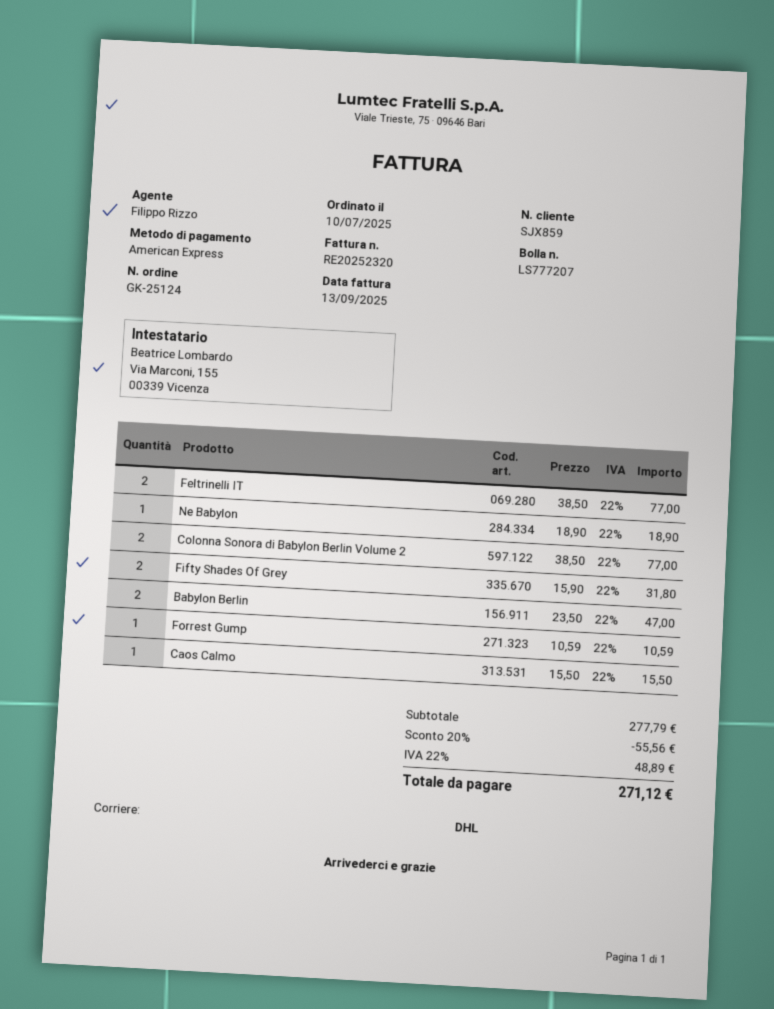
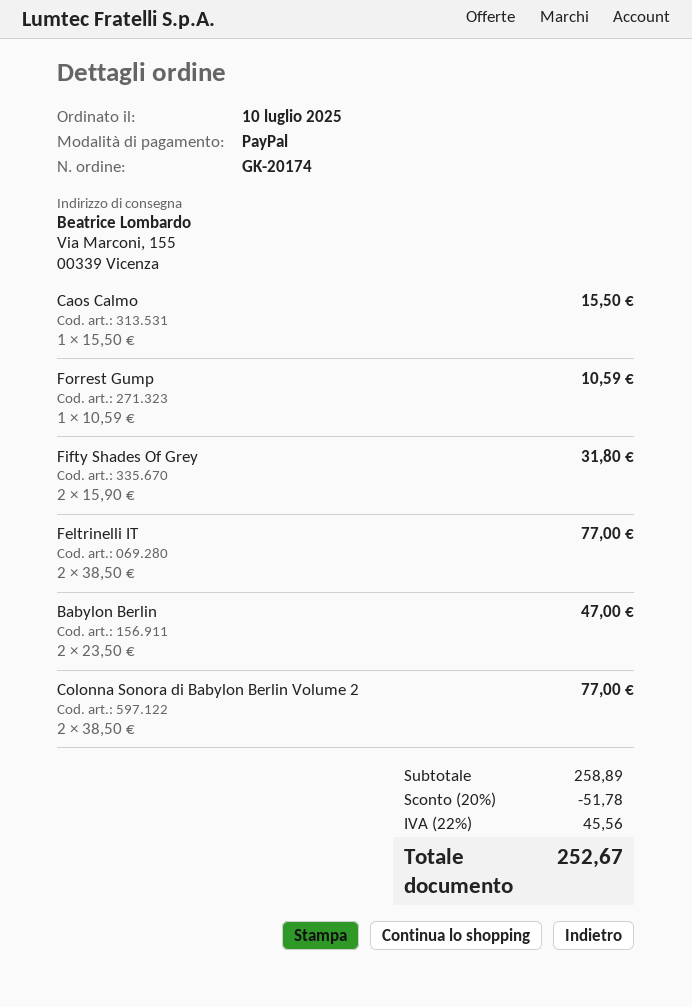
order number: GK-25124 -> GK-20174
payment method: American Express -> PayPal
Ne Babylon: 1 x 18.90 = 18.90 -> none
subtotal: 277.79 -> 258.89
discount: 20% = 55.56 -> 20% = 51.78
tax: 22% = 48.89 -> 22% = 45.56
total: 271.12 -> 252.67

